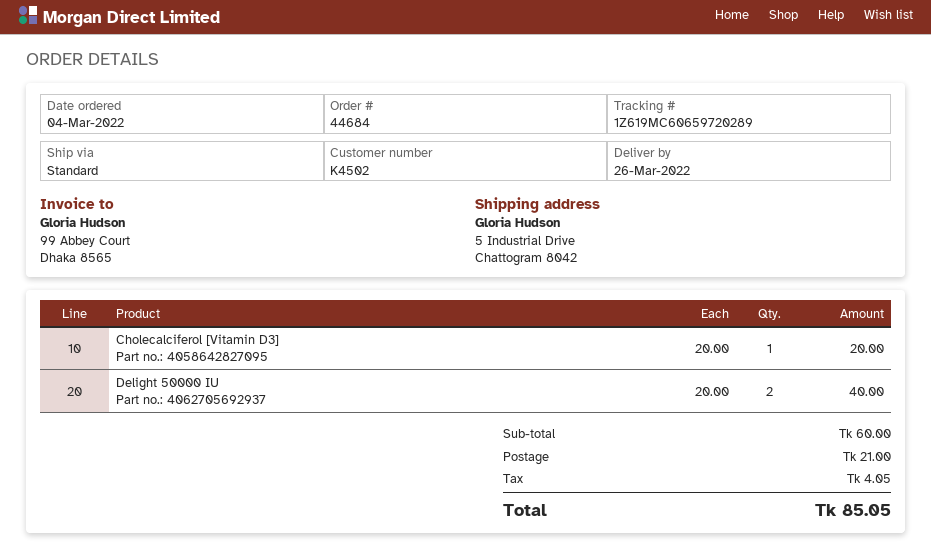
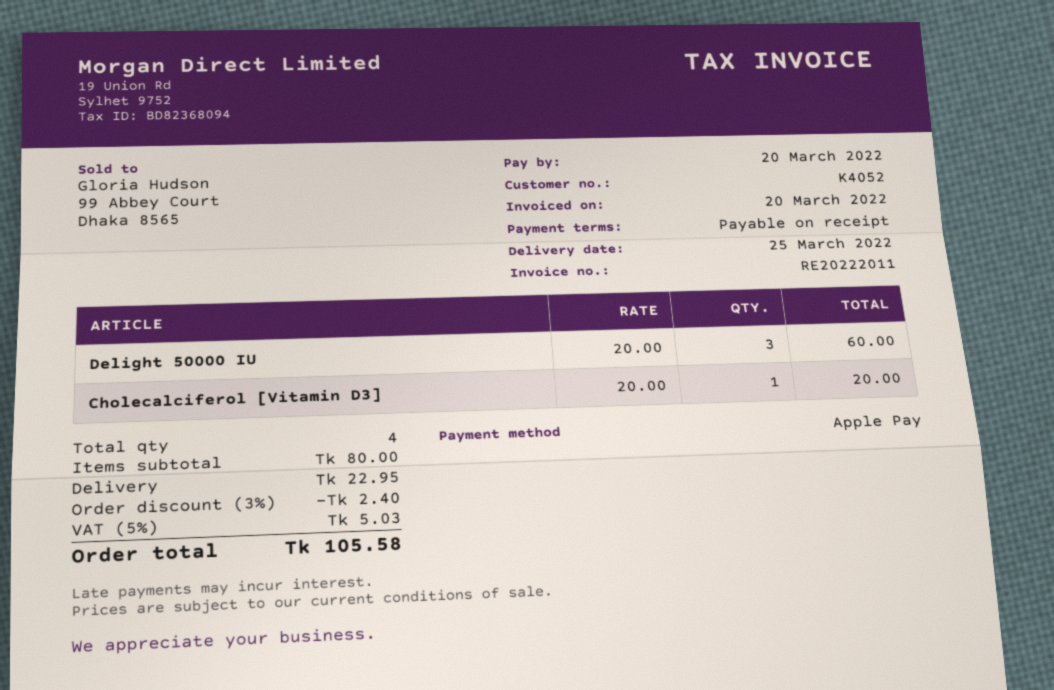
delivery date: 2022-03-26 -> 2022-03-25
customer number: K4502 -> K4052
Delight 50000 IU: 2 x 20.00 = 40.00 -> 3 x 20.00 = 60.00
subtotal: 60.00 -> 80.00
discount: none -> 3% = 2.40
shipping: 21.00 -> 22.95
tax: 4.05 -> 5.03
total: 85.05 -> 105.58

